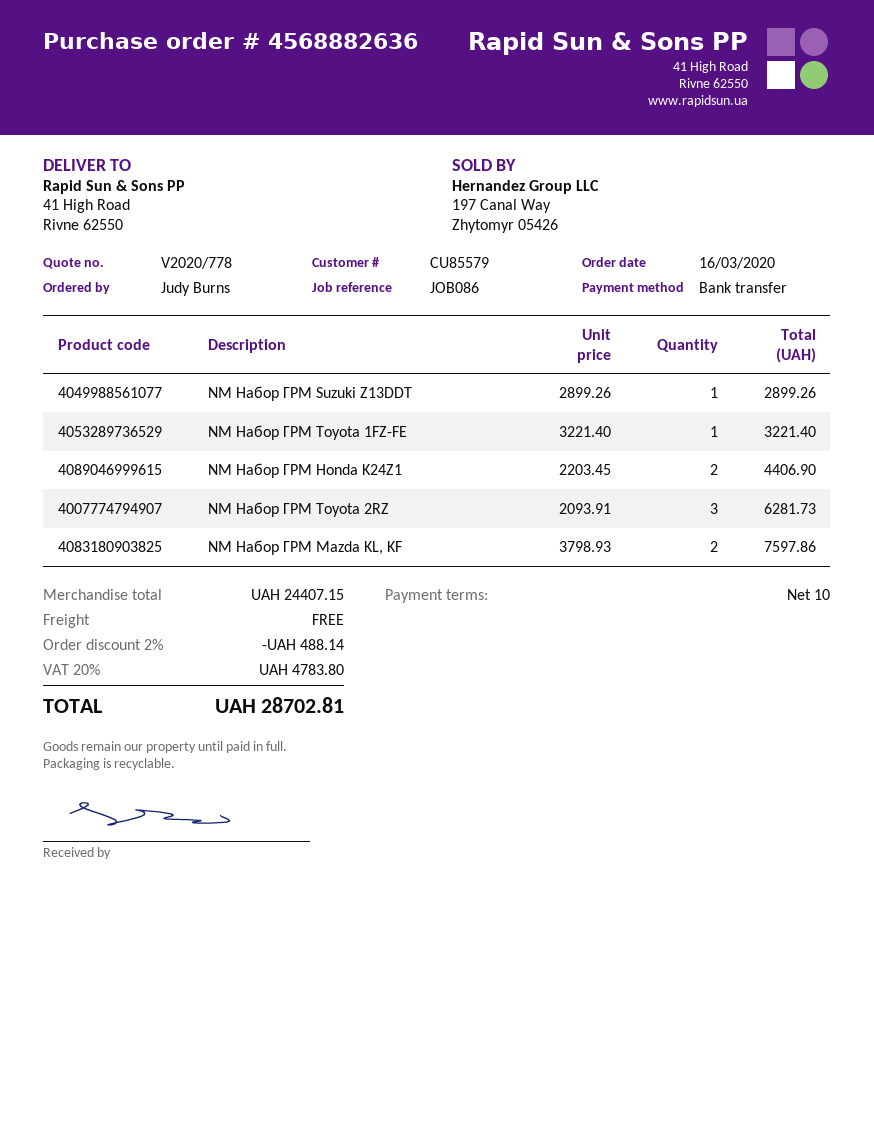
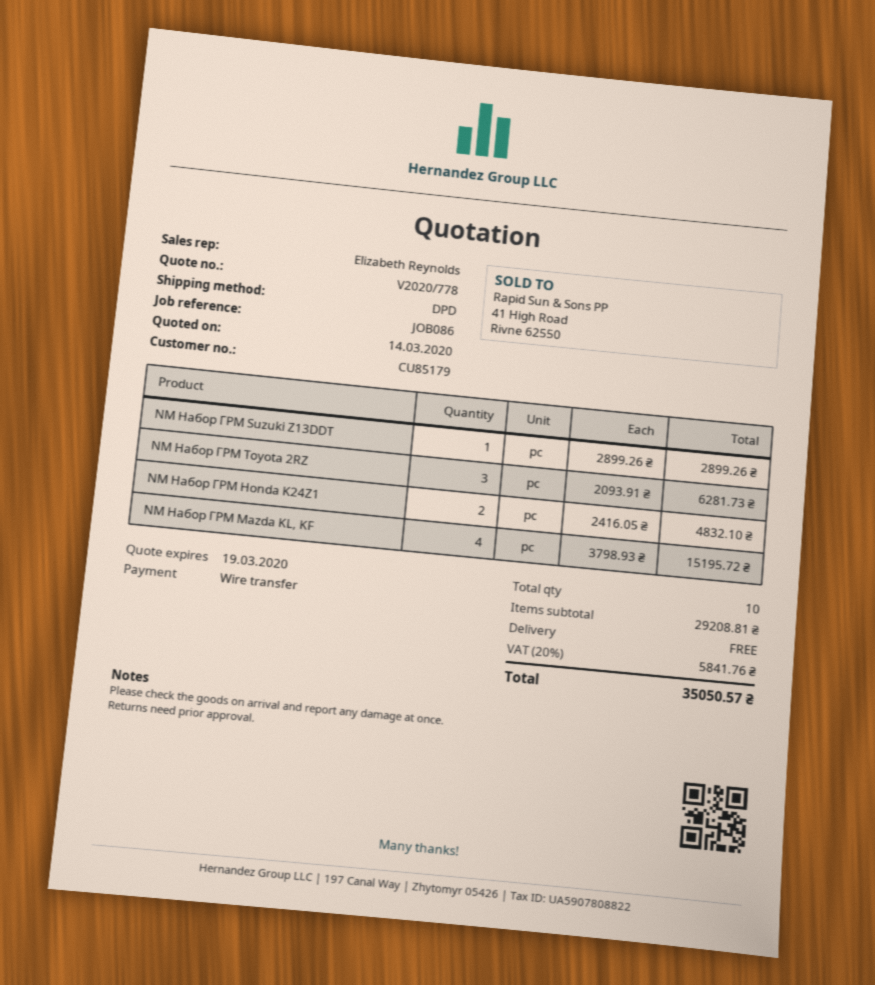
customer number: CU85579 -> CU85179
NM Набор ГРМ Toyota 1FZ-FE: 1 x 3221.40 = 3221.40 -> none
NM Набор ГРМ Honda K24Z1: 2 x 2203.45 = 4406.90 -> 2 x 2416.05 = 4832.10
NM Набор ГРМ Mazda KL, KF: 2 x 3798.93 = 7597.86 -> 4 x 3798.93 = 15195.72
subtotal: 24407.15 -> 29208.81
discount: 2% = 488.14 -> none
tax: 20% = 4783.80 -> 20% = 5841.76
total: 28702.81 -> 35050.57

